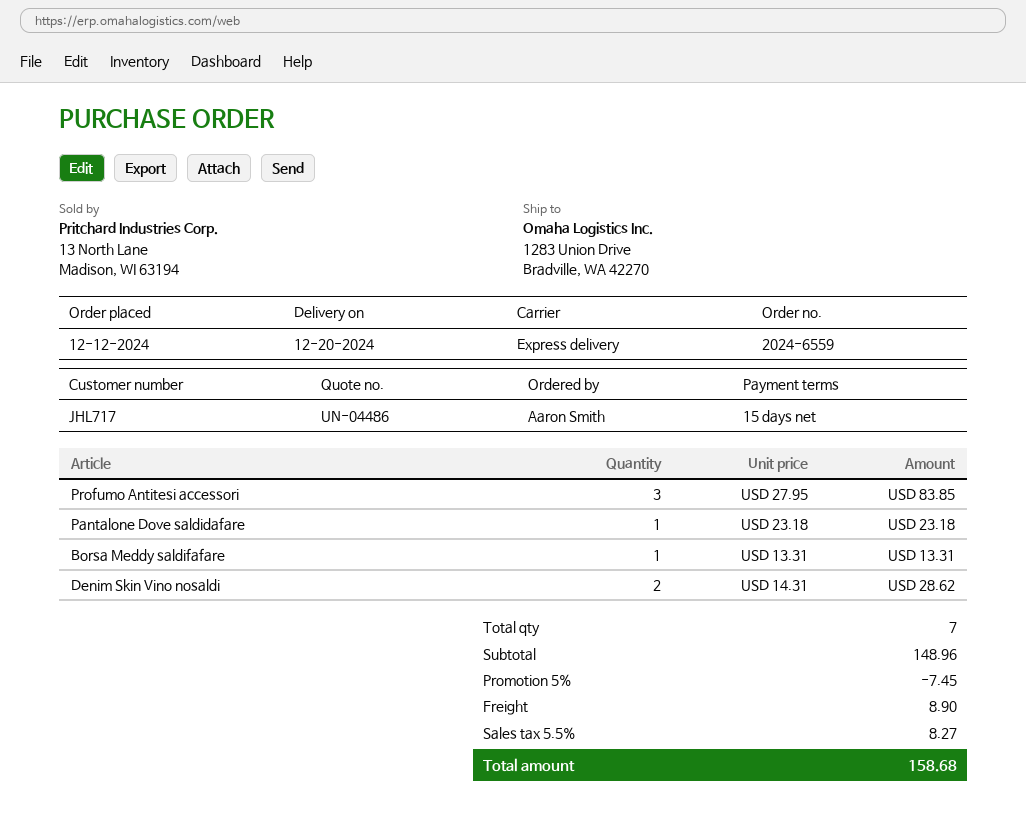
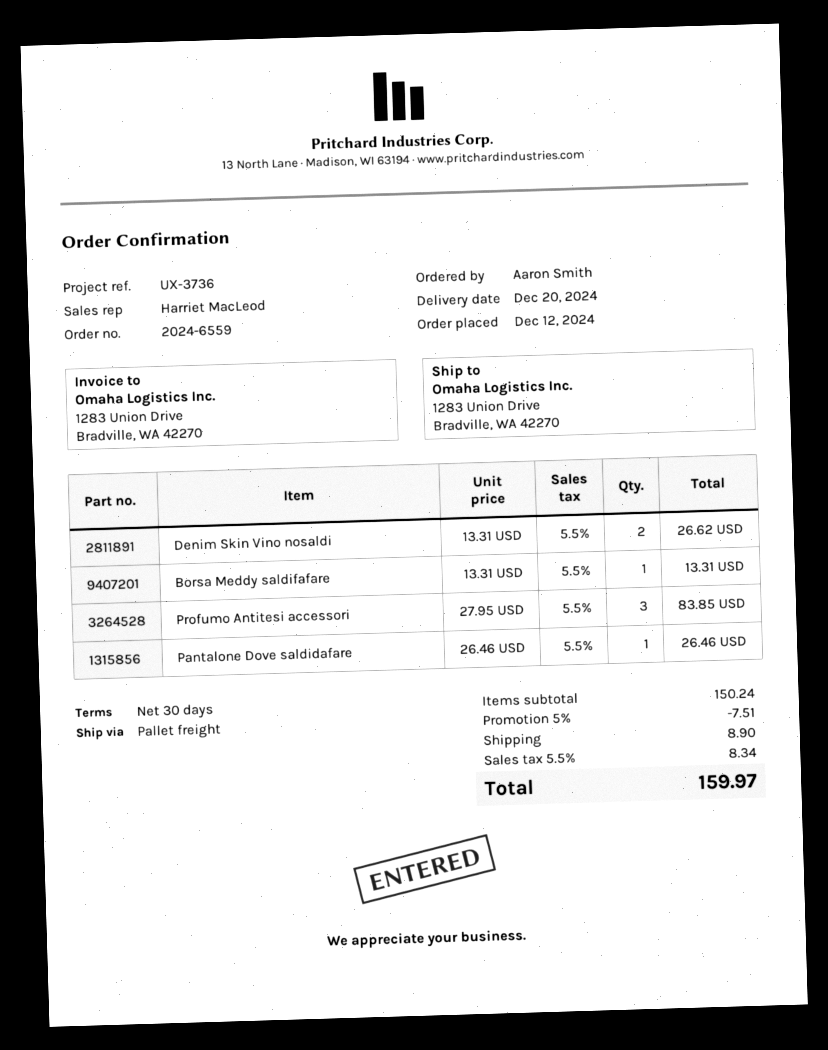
payment terms: 15 days -> 30 days
shipping method: express -> pallet freight
Pantalone Dove saldidafare: 1 x 23.18 = 23.18 -> 1 x 26.46 = 26.46
Denim Skin Vino nosaldi: 2 x 14.31 = 28.62 -> 2 x 13.31 = 26.62
subtotal: 148.96 -> 150.24
discount: 5% = 7.45 -> 5% = 7.51
tax: 5.5% = 8.27 -> 5.5% = 8.34
total: 158.68 -> 159.97

